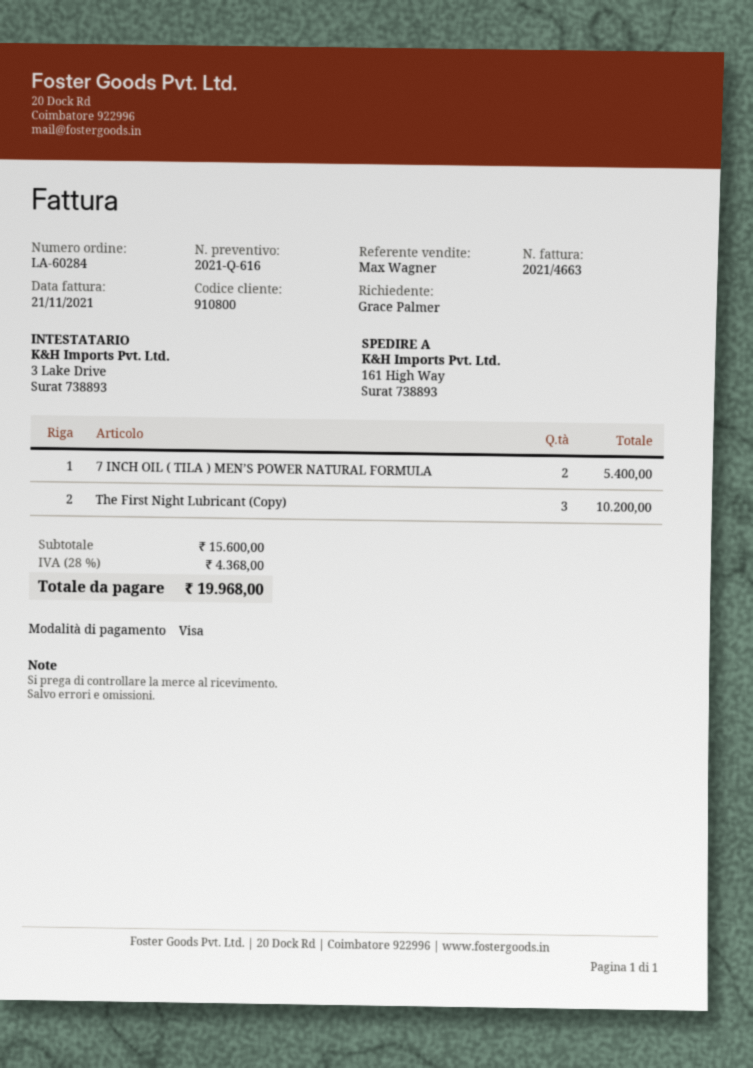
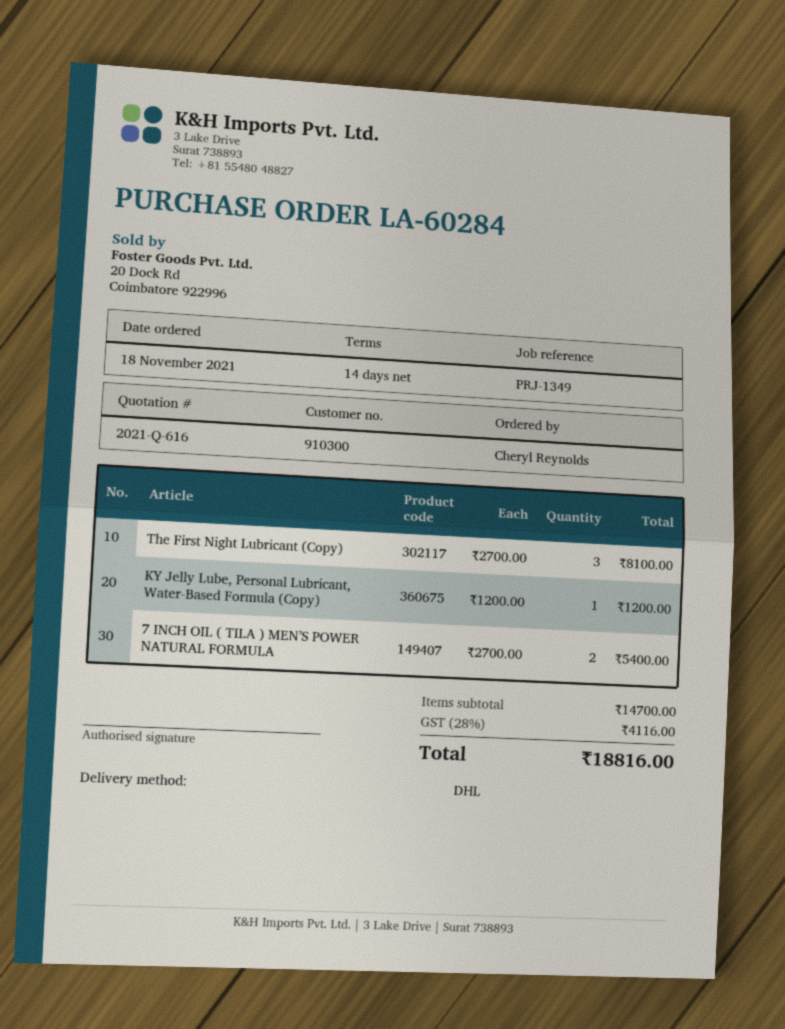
customer number: 910800 -> 910300
ordered by: Grace Palmer -> Cheryl Reynolds
The First Night Lubricant (Copy): 3 for 10200.00 -> 3 for 8100.00
KY Jelly Lube, Personal Lubricant, Water-Based Formula (Copy): none -> 1 for 1200.00
subtotal: 15600.00 -> 14700.00
tax: 28% = 4368.00 -> 28% = 4116.00
total: 19968.00 -> 18816.00

